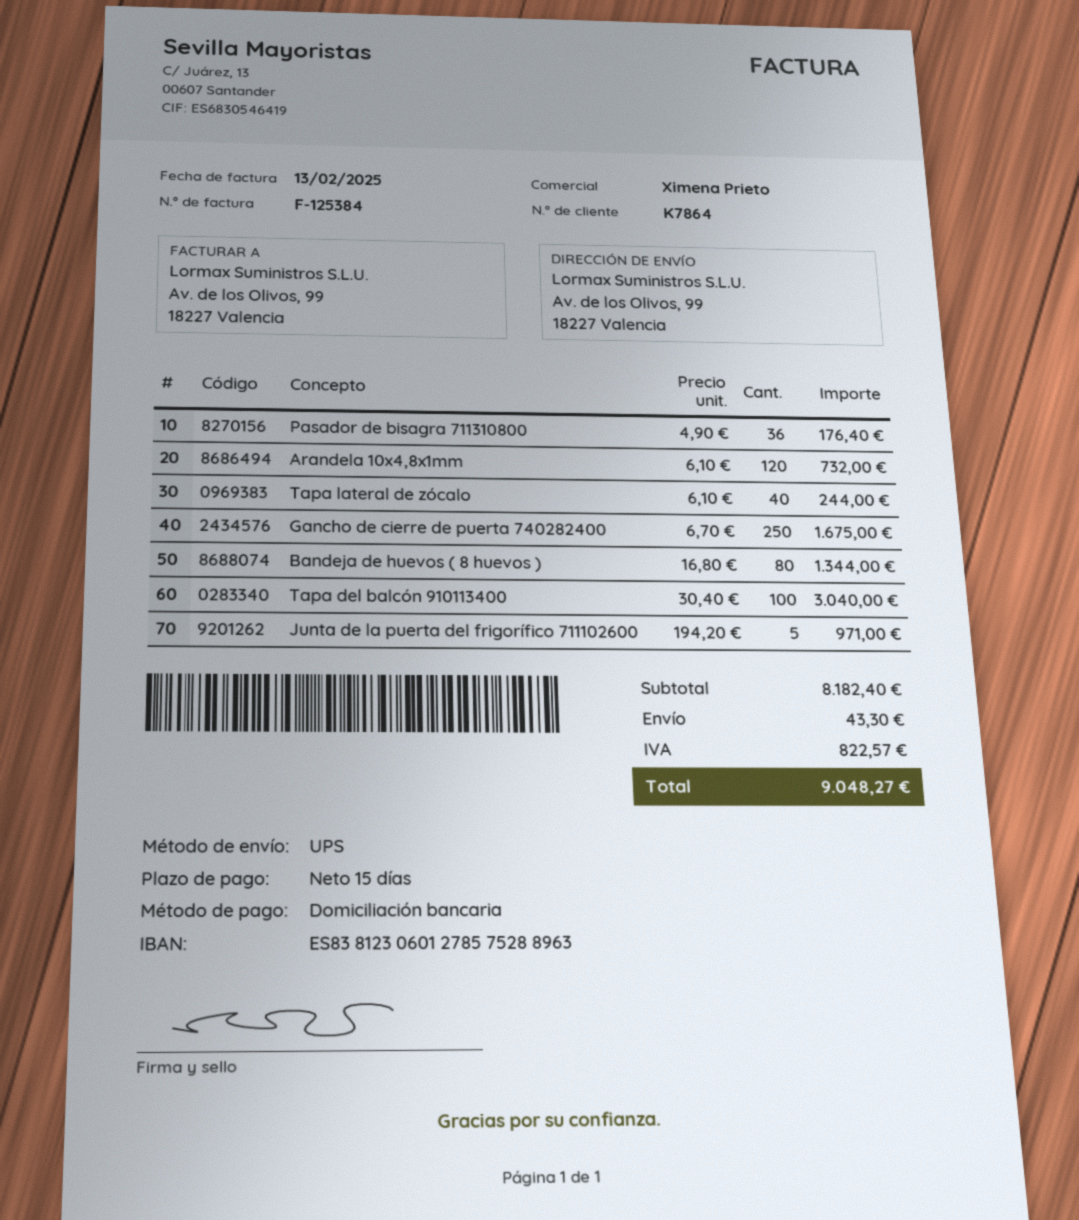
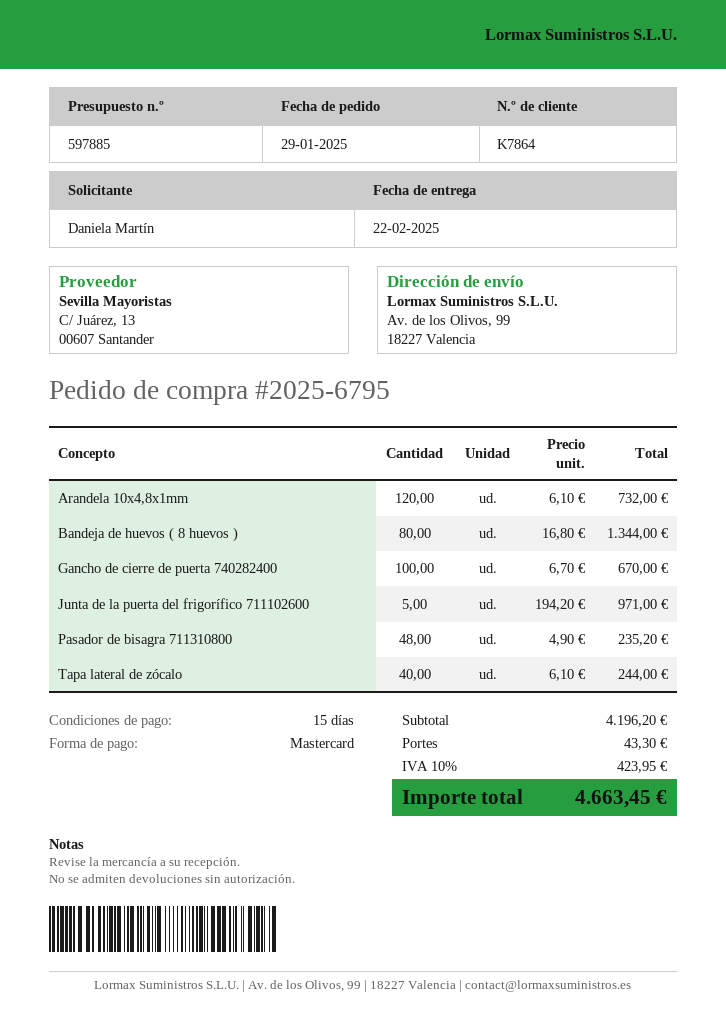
payment method: direct debit -> Mastercard
Pasador de bisagra 711310800: 36 x 4.90 = 176.40 -> 48 x 4.90 = 235.20
Gancho de cierre de puerta 740282400: 250 x 6.70 = 1675.00 -> 100 x 6.70 = 670.00
Tapa del balcón 910113400: 100 x 30.40 = 3040.00 -> none
subtotal: 8182.40 -> 4196.20
tax: 822.57 -> 423.95
total: 9048.27 -> 4663.45

